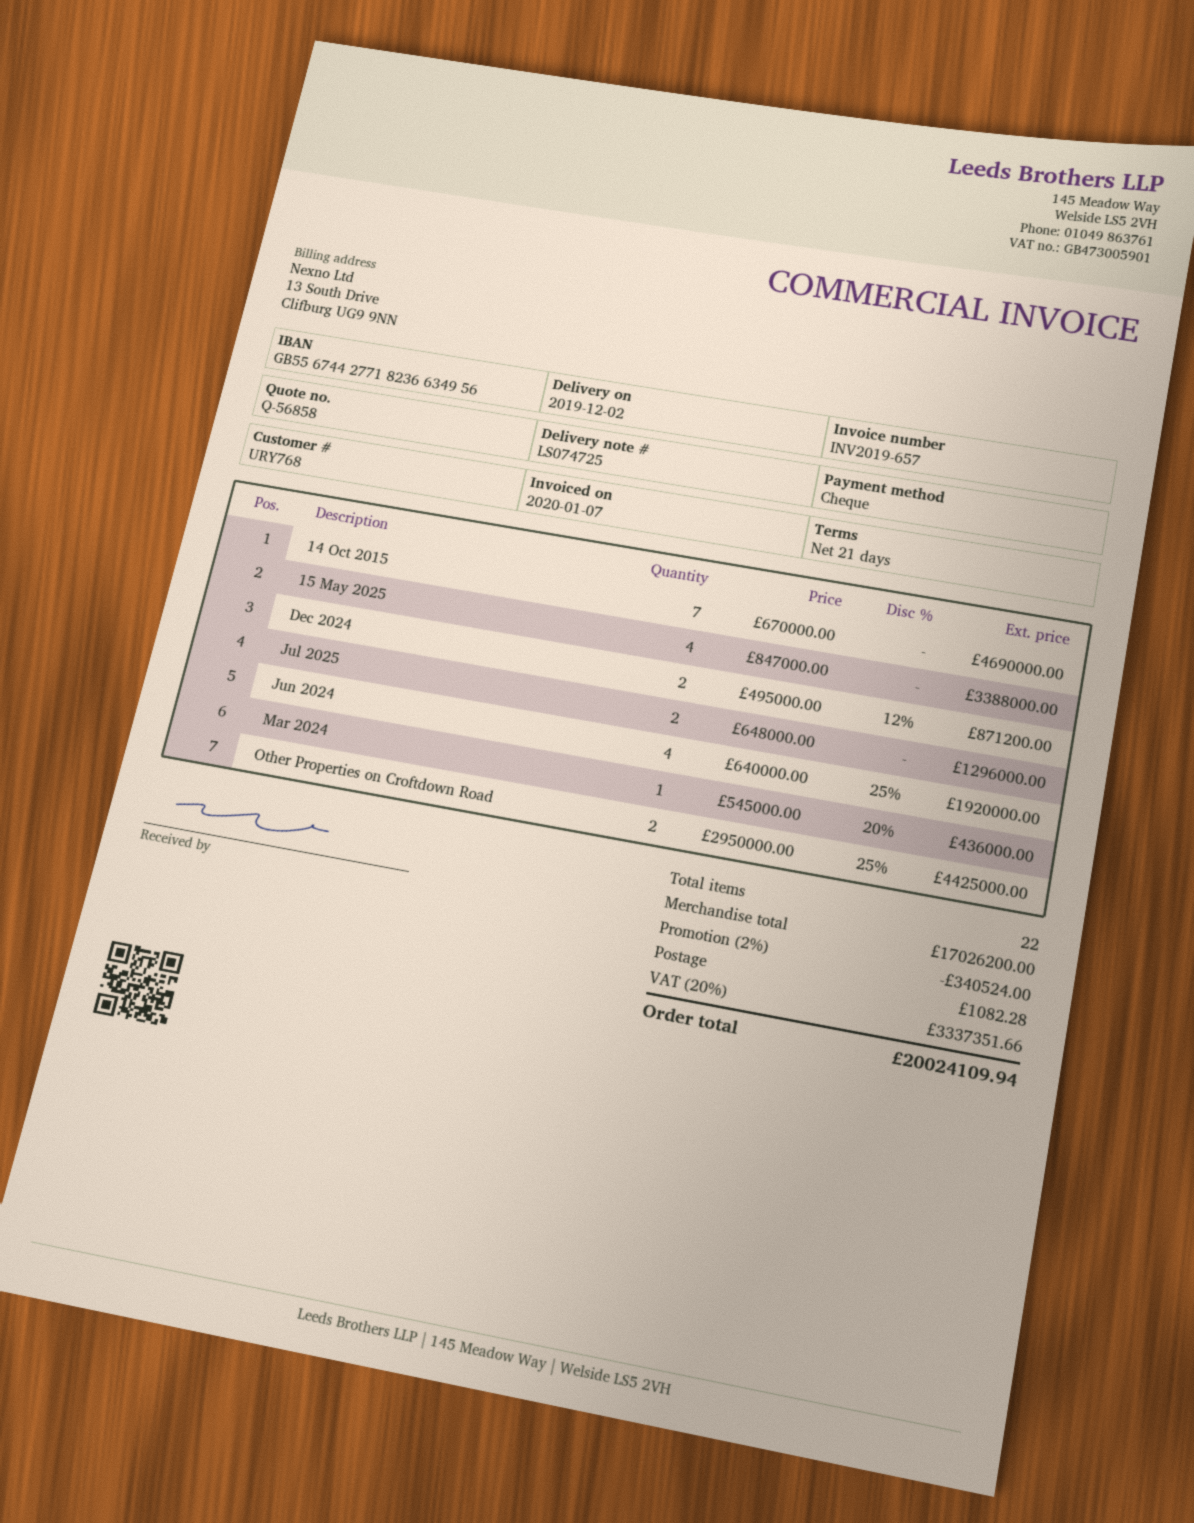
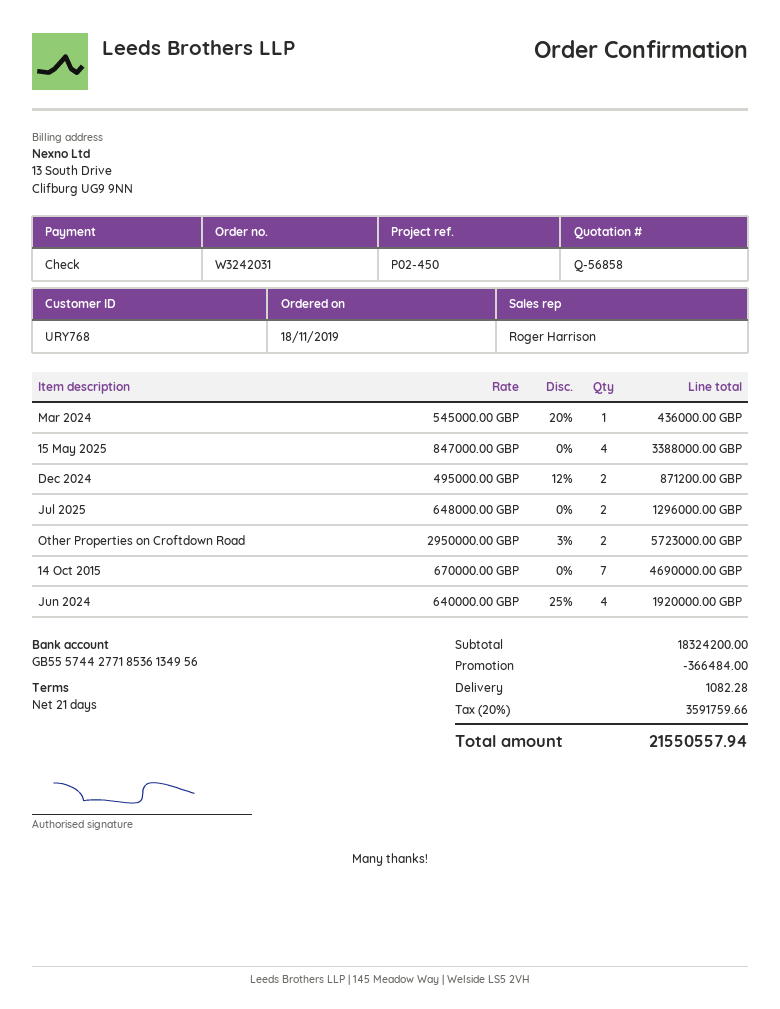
bank account: GB55674427718236634956 -> GB55574427718536134956
Other Properties on Croftdown Road: 2 x 2950000.00 - 25% = 4425000.00 -> 2 x 2950000.00 - 3% = 5723000.00
subtotal: 17026200.00 -> 18324200.00
discount: 340524.00 -> 366484.00
tax: 20% = 3337351.66 -> 20% = 3591759.66
total: 20024109.94 -> 21550557.94

